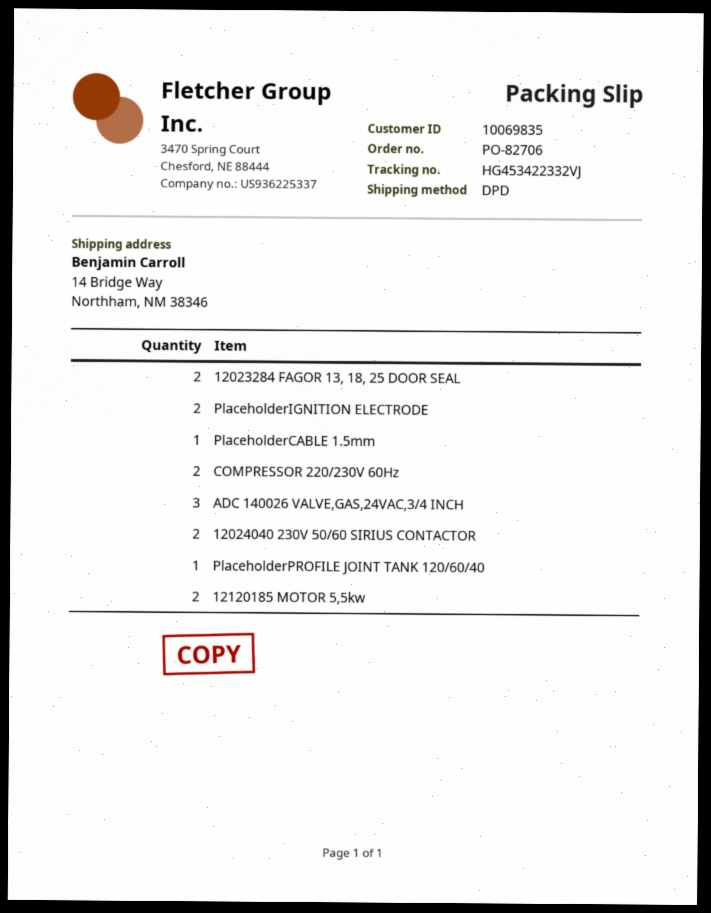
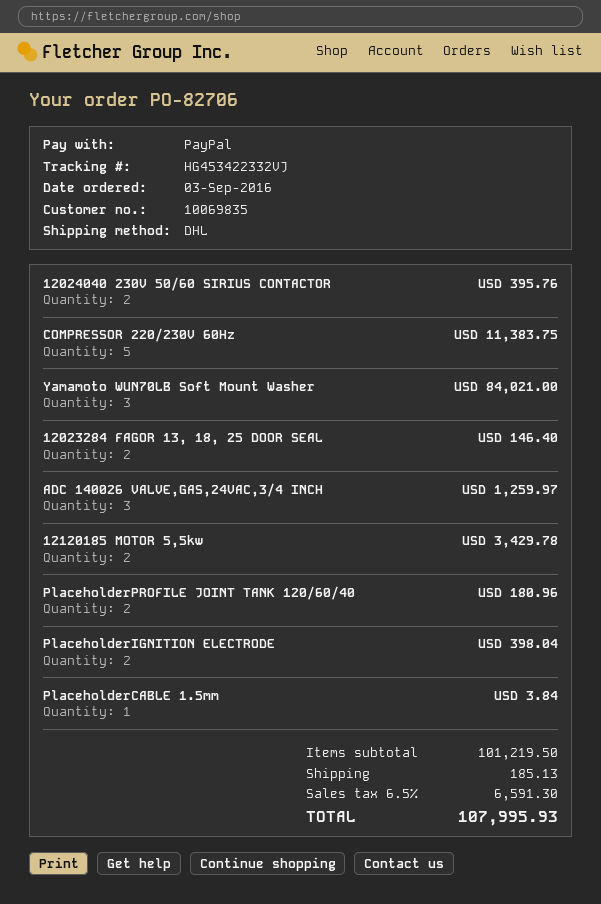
shipping method: DPD -> DHL
COMPRESSOR 220/230V 60Hz: 2 -> 5
PlaceholderPROFILE JOINT TANK 120/60/40: 1 -> 2
Yamamoto WUN70LB Soft Mount Washer: none -> 3

